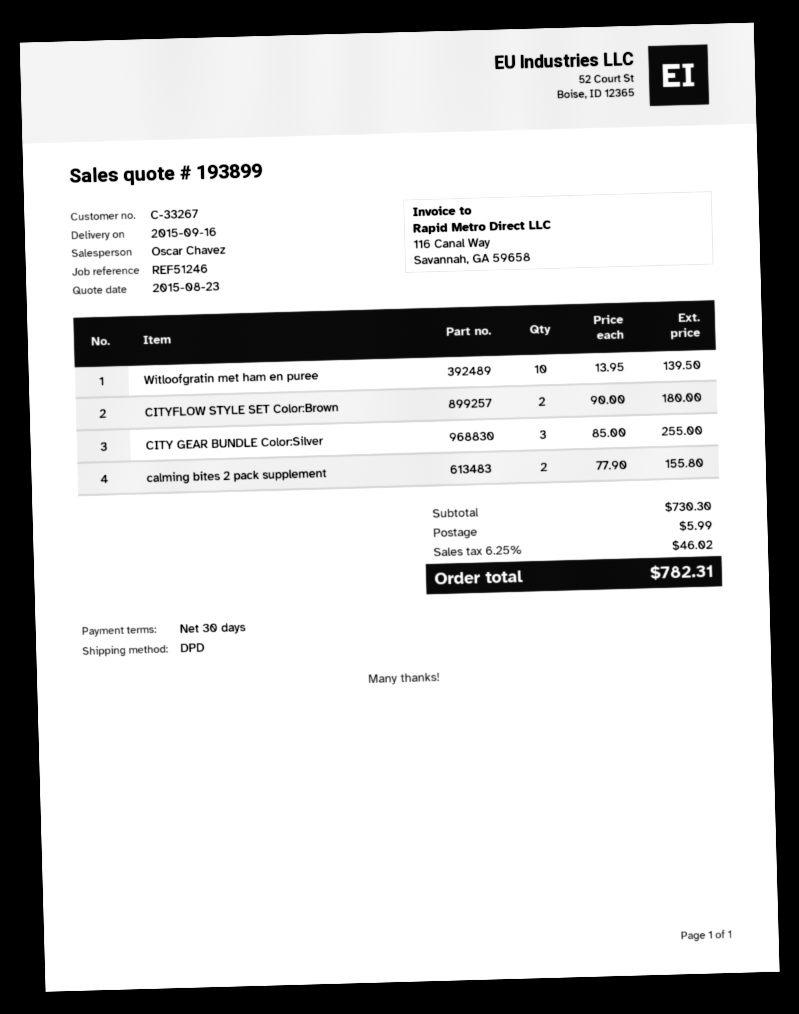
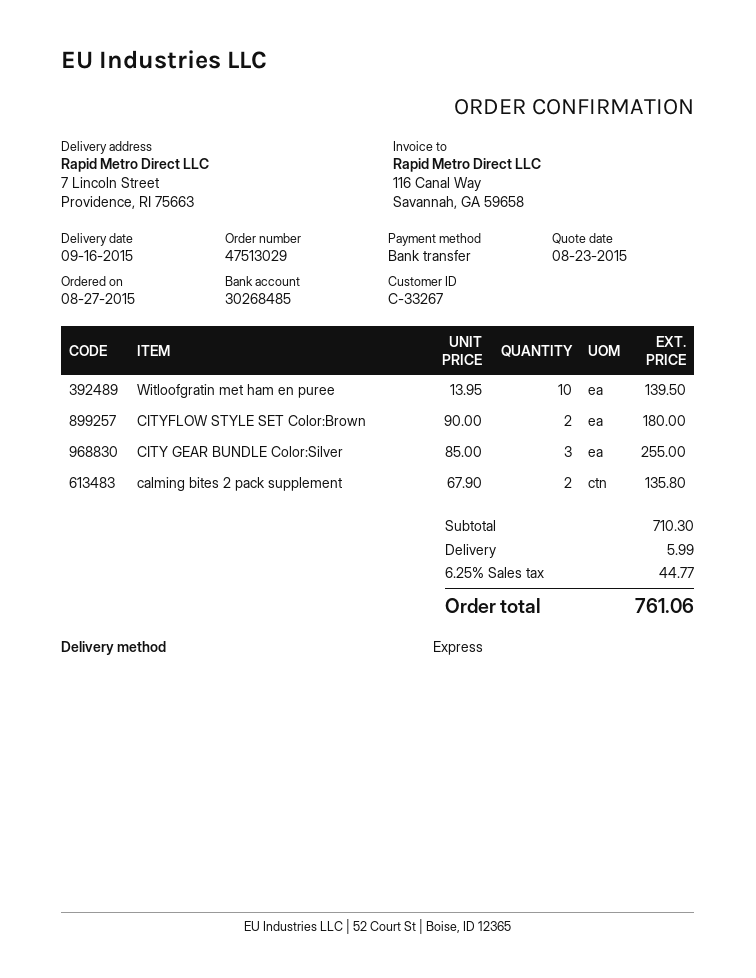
shipping method: DPD -> express
calming bites 2 pack supplement: 2 x 77.90 = 155.80 -> 2 x 67.90 = 135.80
subtotal: 730.30 -> 710.30
tax: 6.25% = 46.02 -> 6.25% = 44.77
total: 782.31 -> 761.06

